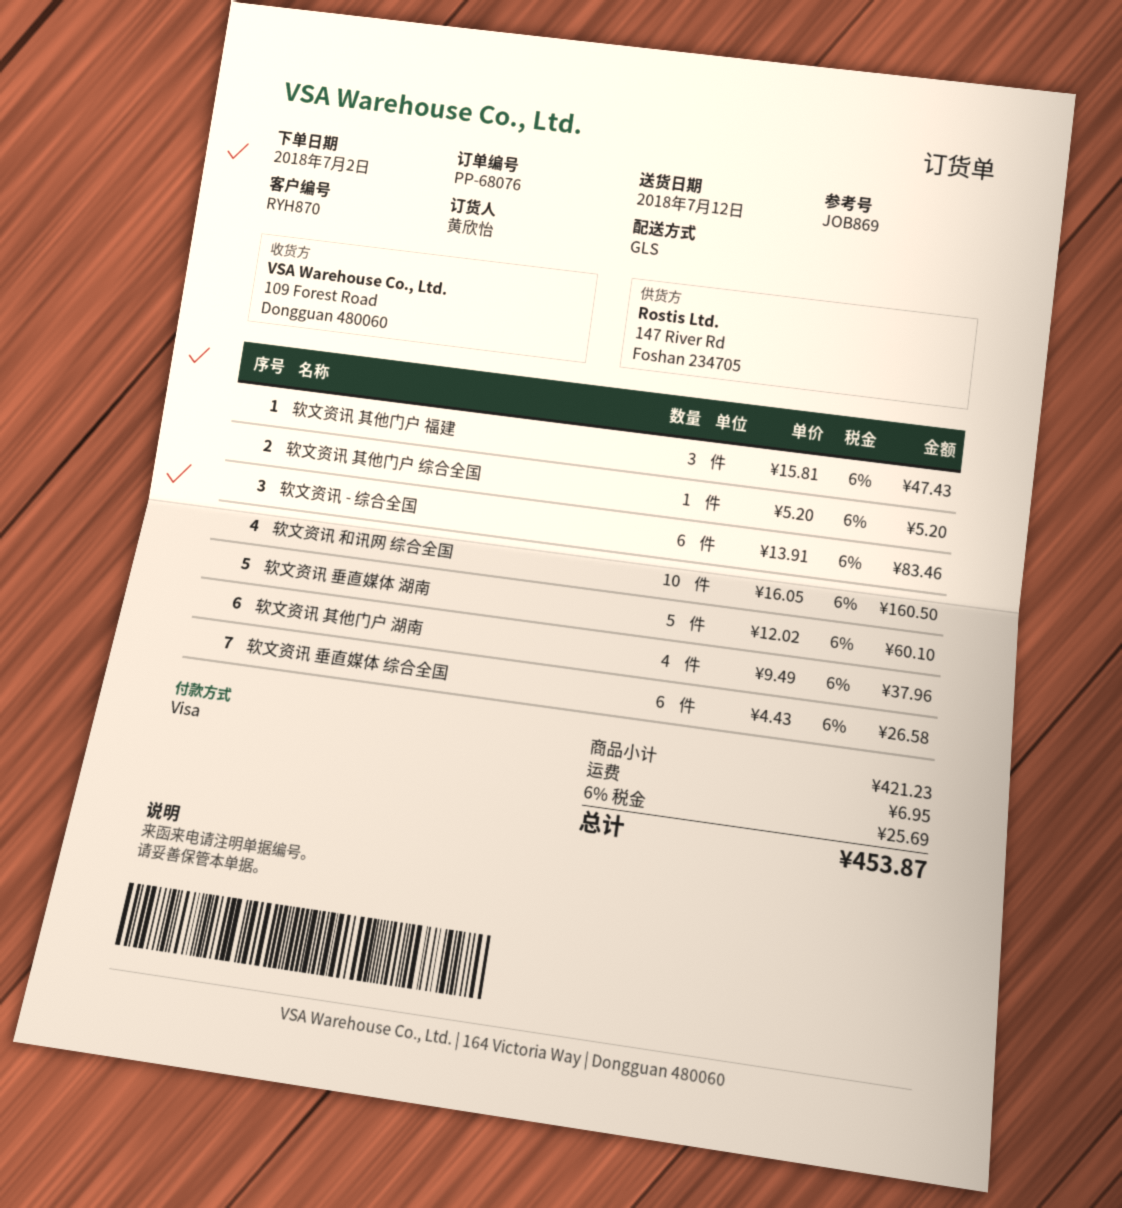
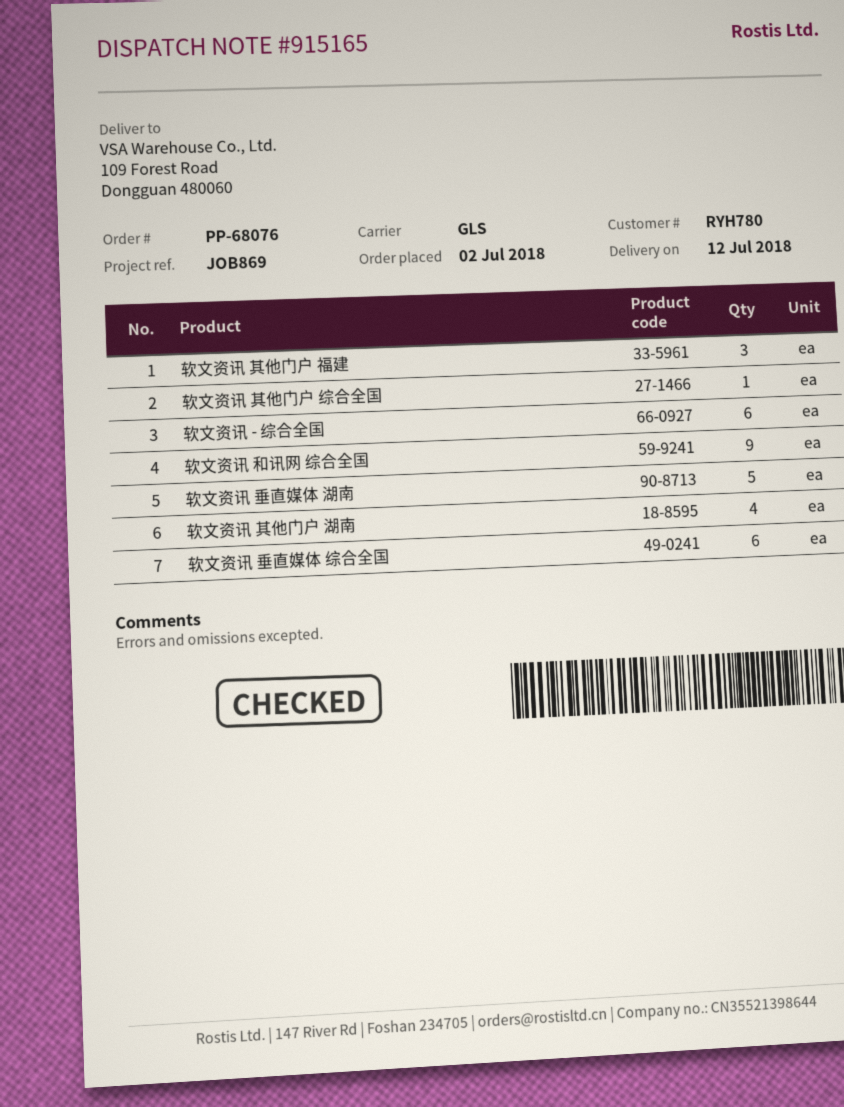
customer number: RYH870 -> RYH780
软文资讯 和讯网 综合全国: 10 -> 9

